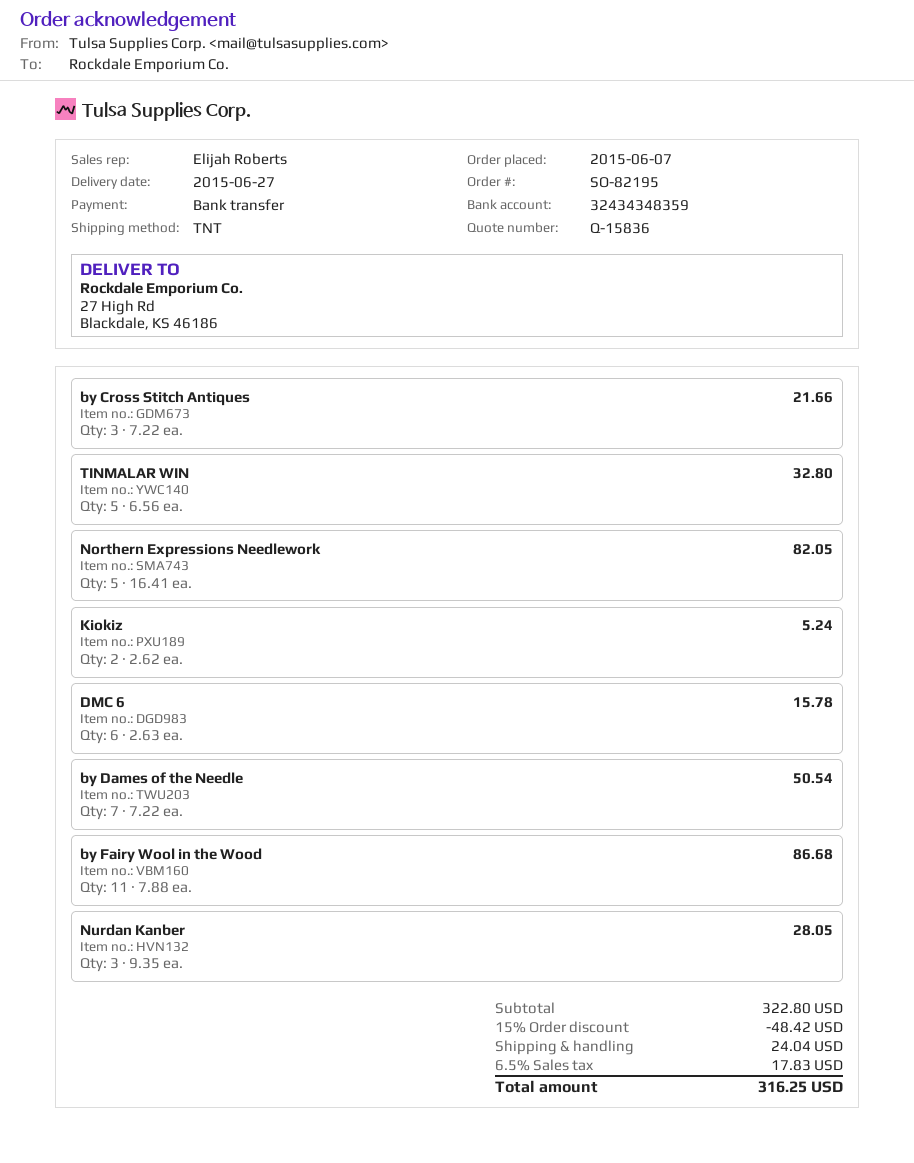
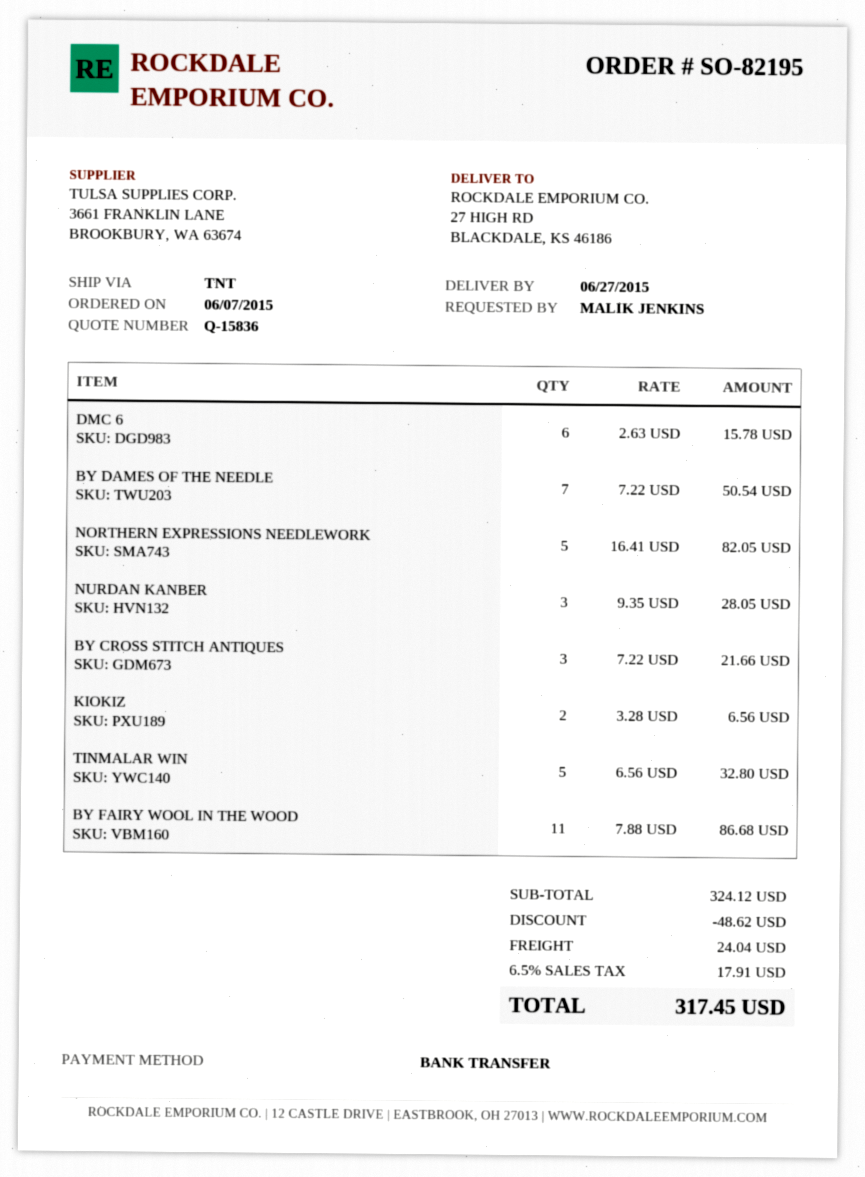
Kiokiz: 2 x 2.62 = 5.24 -> 2 x 3.28 = 6.56
subtotal: 322.80 -> 324.12
discount: 48.42 -> 48.62
tax: 6.5% = 17.83 -> 6.5% = 17.91
total: 316.25 -> 317.45

